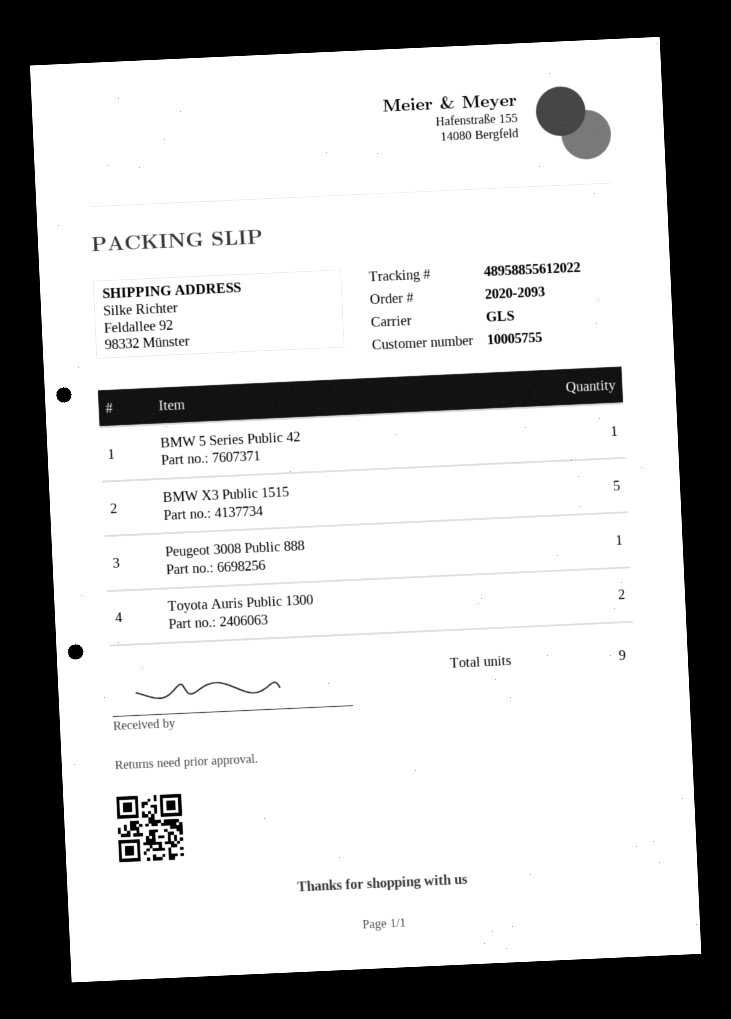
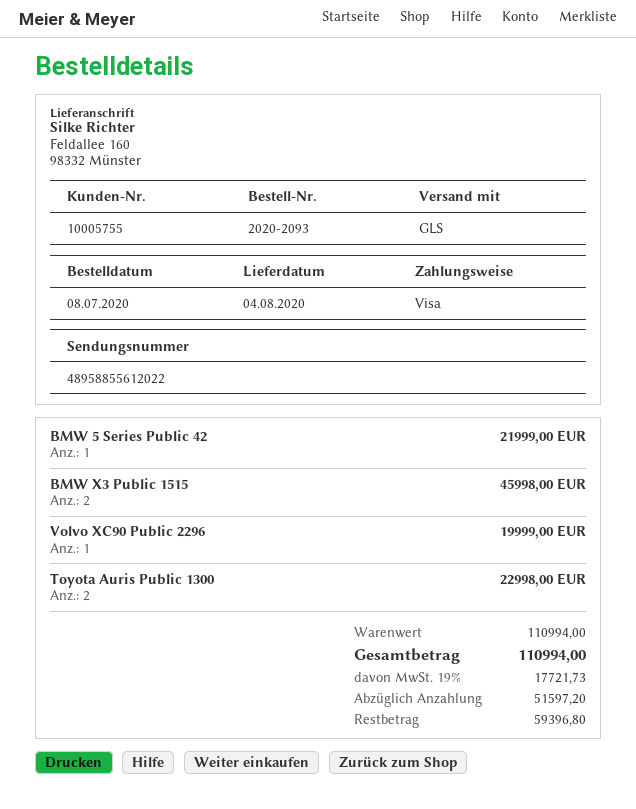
ship to: Feldallee 92, 98332 Münster -> Feldallee 160, 98332 Münster
BMW X3 Public 1515: 5 -> 2
Peugeot 3008 Public 888: 1 -> none
Volvo XC90 Public 2296: none -> 1

